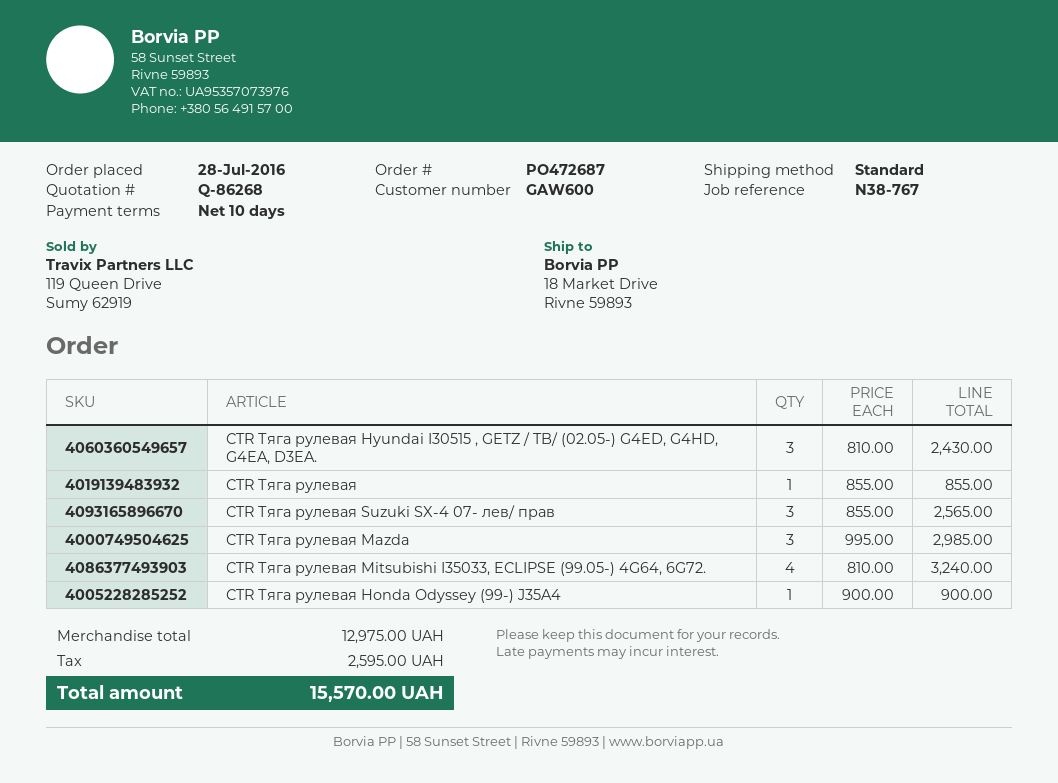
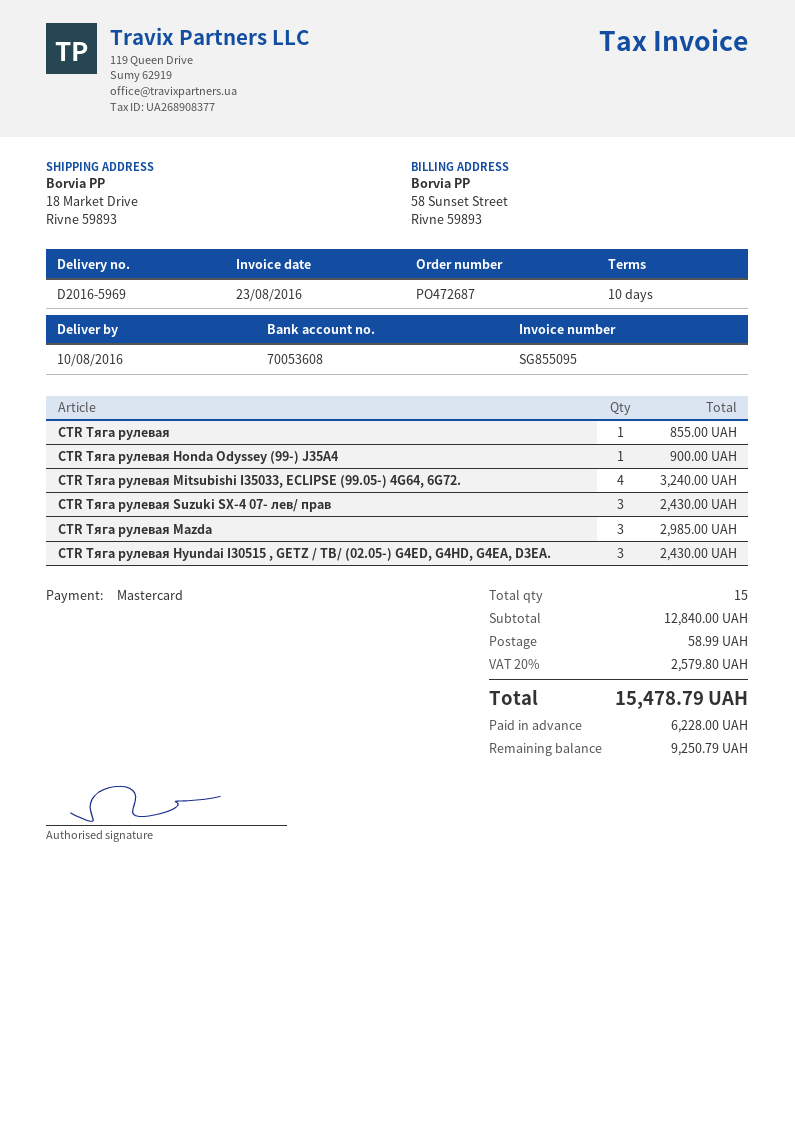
CTR Тяга рулевая Suzuki SX-4 07- лев/ прав: 3 for 2565.00 -> 3 for 2430.00
subtotal: 12975.00 -> 12840.00
shipping: none -> 58.99
tax: 2595.00 -> 2579.80
total: 15570.00 -> 15478.79

